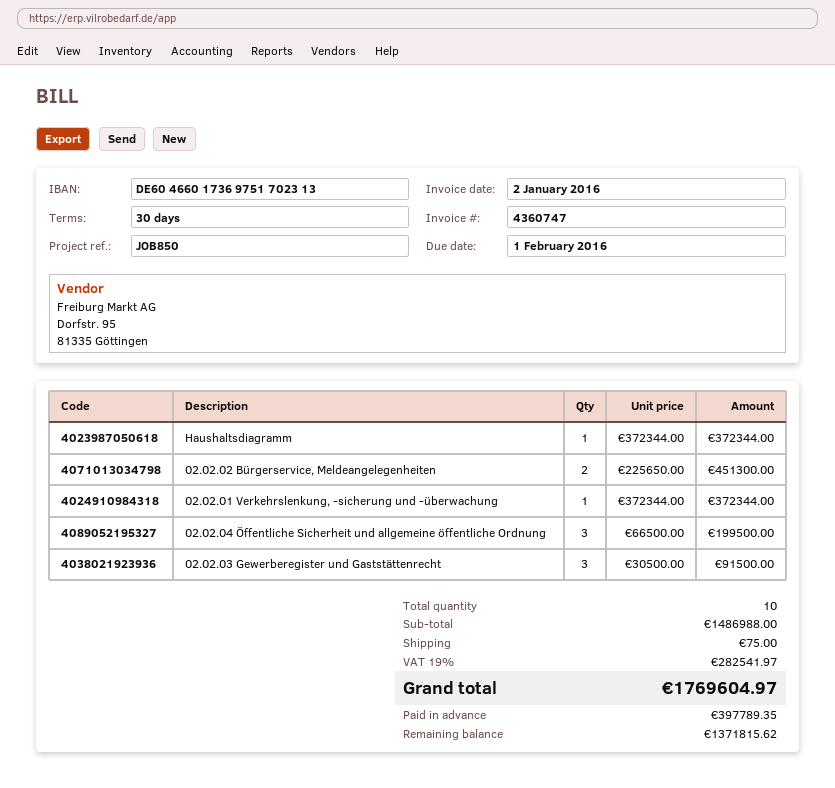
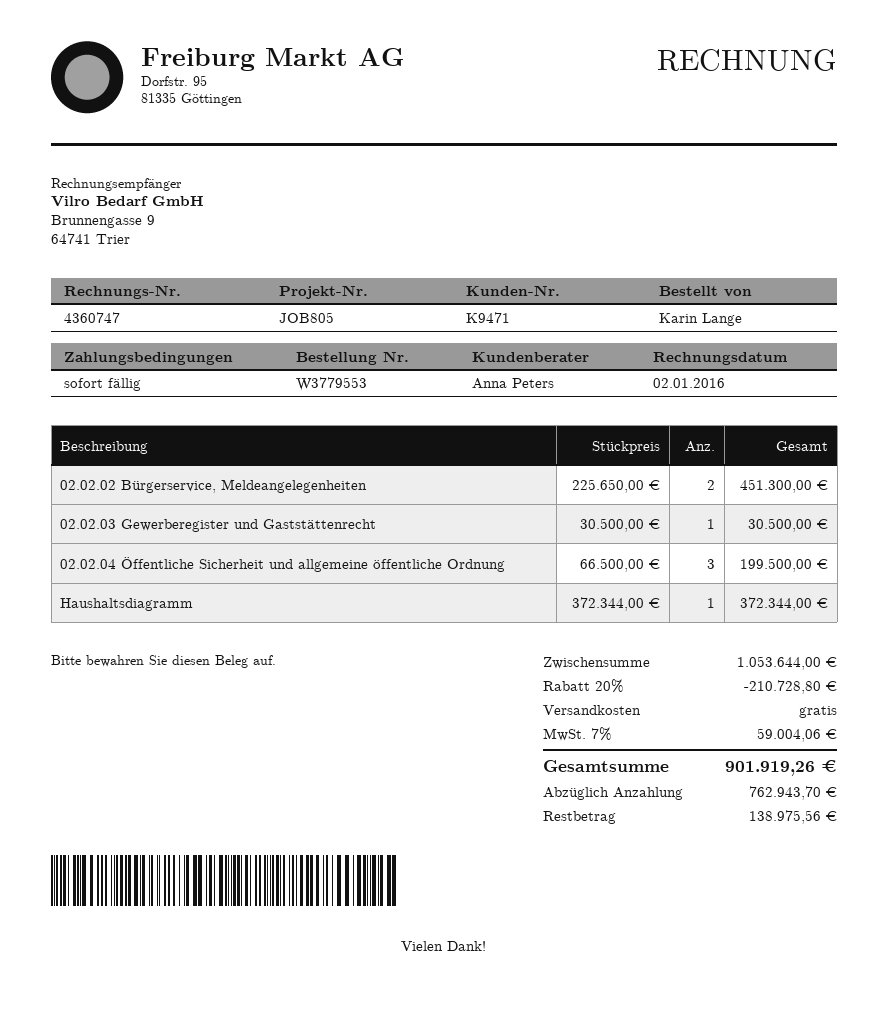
payment terms: 30 days -> on receipt
reference: JOB850 -> JOB805
02.02.01 Verkehrslenkung, -sicherung und -überwachung: 1 x 372344.00 = 372344.00 -> none
02.02.03 Gewerberegister und Gaststättenrecht: 3 x 30500.00 = 91500.00 -> 1 x 30500.00 = 30500.00
subtotal: 1486988.00 -> 1053644.00
discount: none -> 20% = 210728.80
shipping: 75.00 -> 0.00
tax: 19% = 282541.97 -> 7% = 59004.06
total: 1769604.97 -> 901919.26
deposit: 397789.35 -> 762943.70
balance: 1371815.62 -> 138975.56

